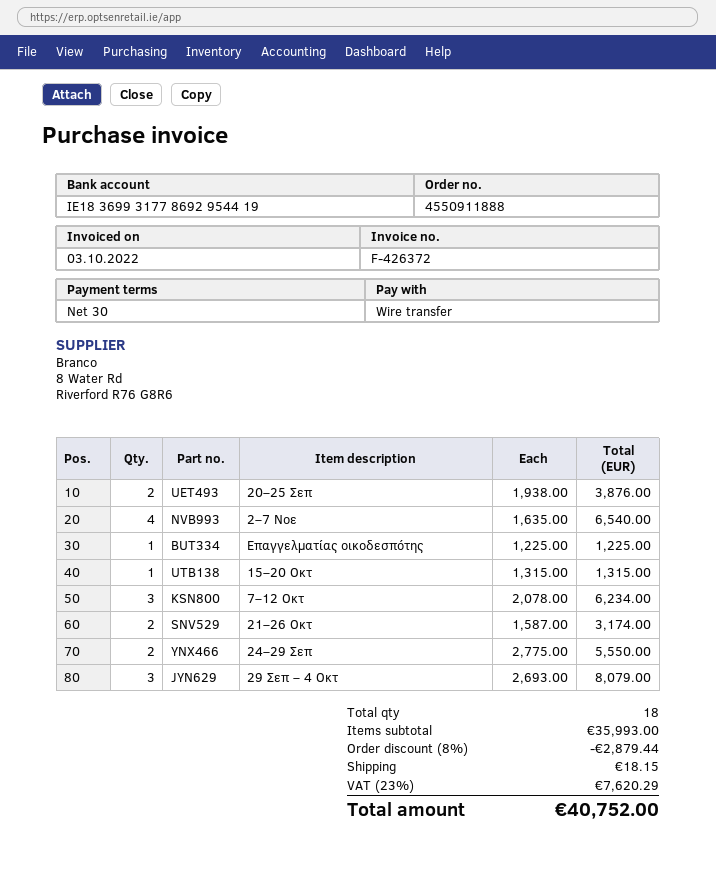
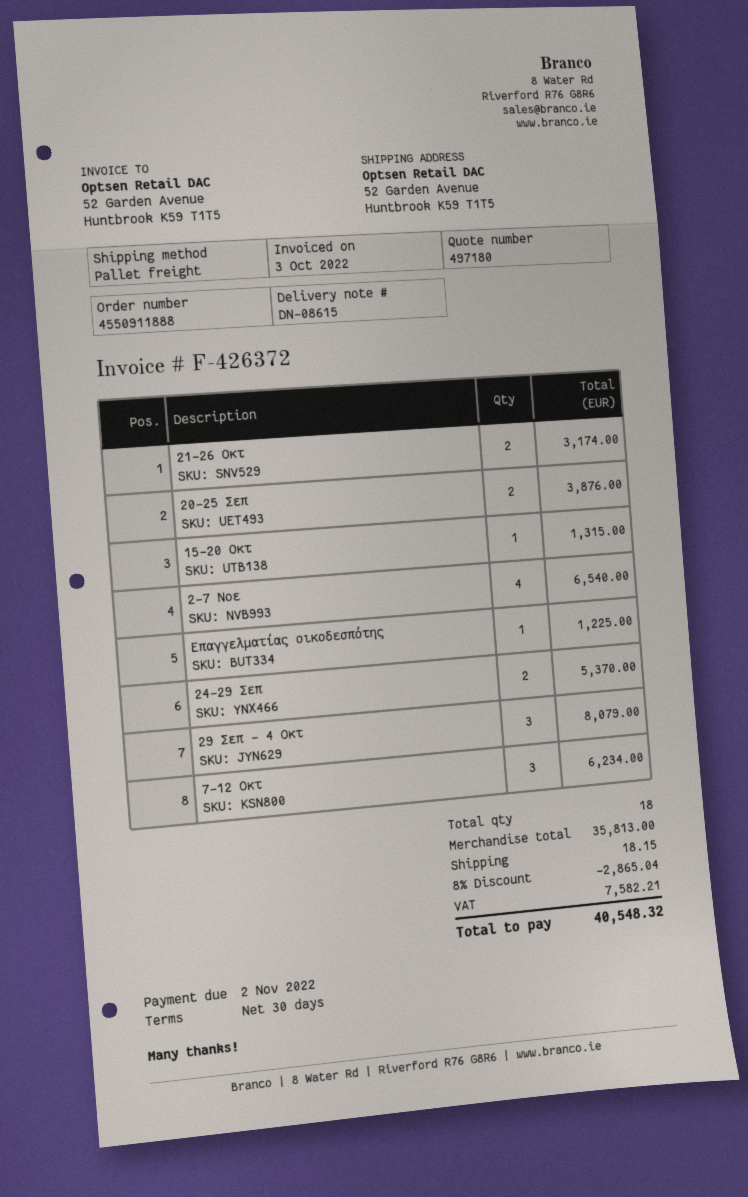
24–29 Σεπ: 2 for 5550.00 -> 2 for 5370.00
subtotal: 35993.00 -> 35813.00
discount: 8% = 2879.44 -> 8% = 2865.04
tax: 7620.29 -> 7582.21
total: 40752.00 -> 40548.32

